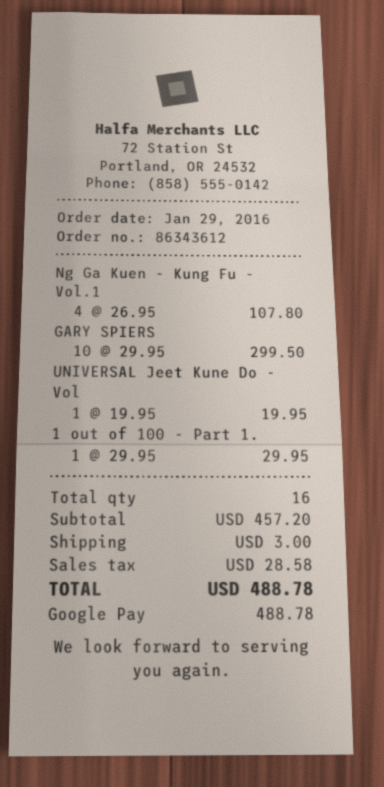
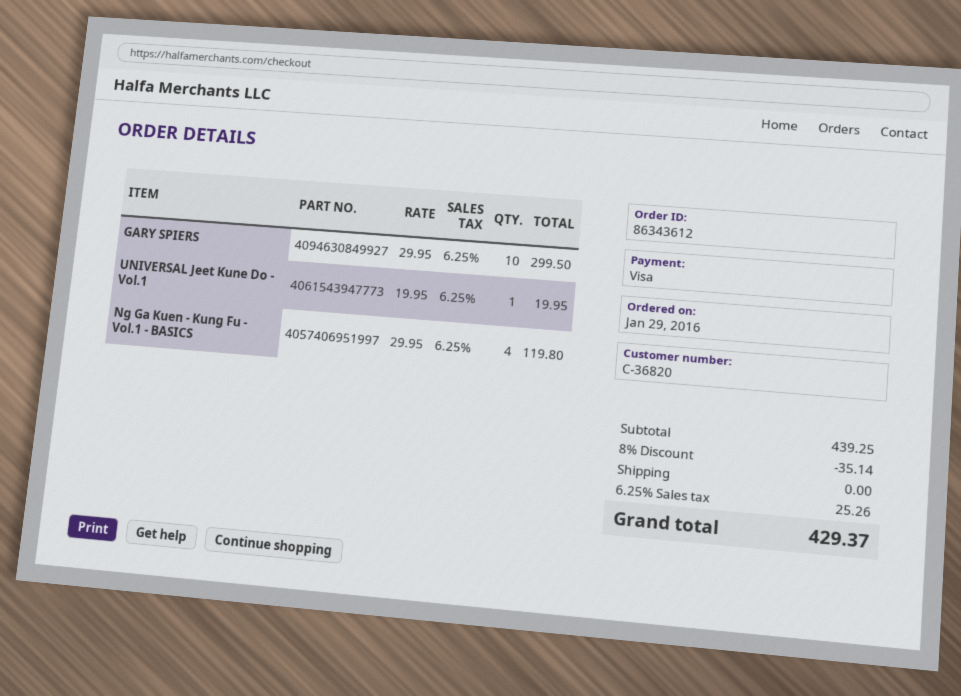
payment method: Google Pay -> Visa
Ng Ga Kuen - Kung Fu - Vol.1: 4 x 26.95 = 107.80 -> 4 x 29.95 = 119.80
1 out of 100 - Part 1.: 1 x 29.95 = 29.95 -> none
subtotal: 457.20 -> 439.25
discount: none -> 8% = 35.14
shipping: 3.00 -> 0.00
tax: 28.58 -> 25.26
total: 488.78 -> 429.37

